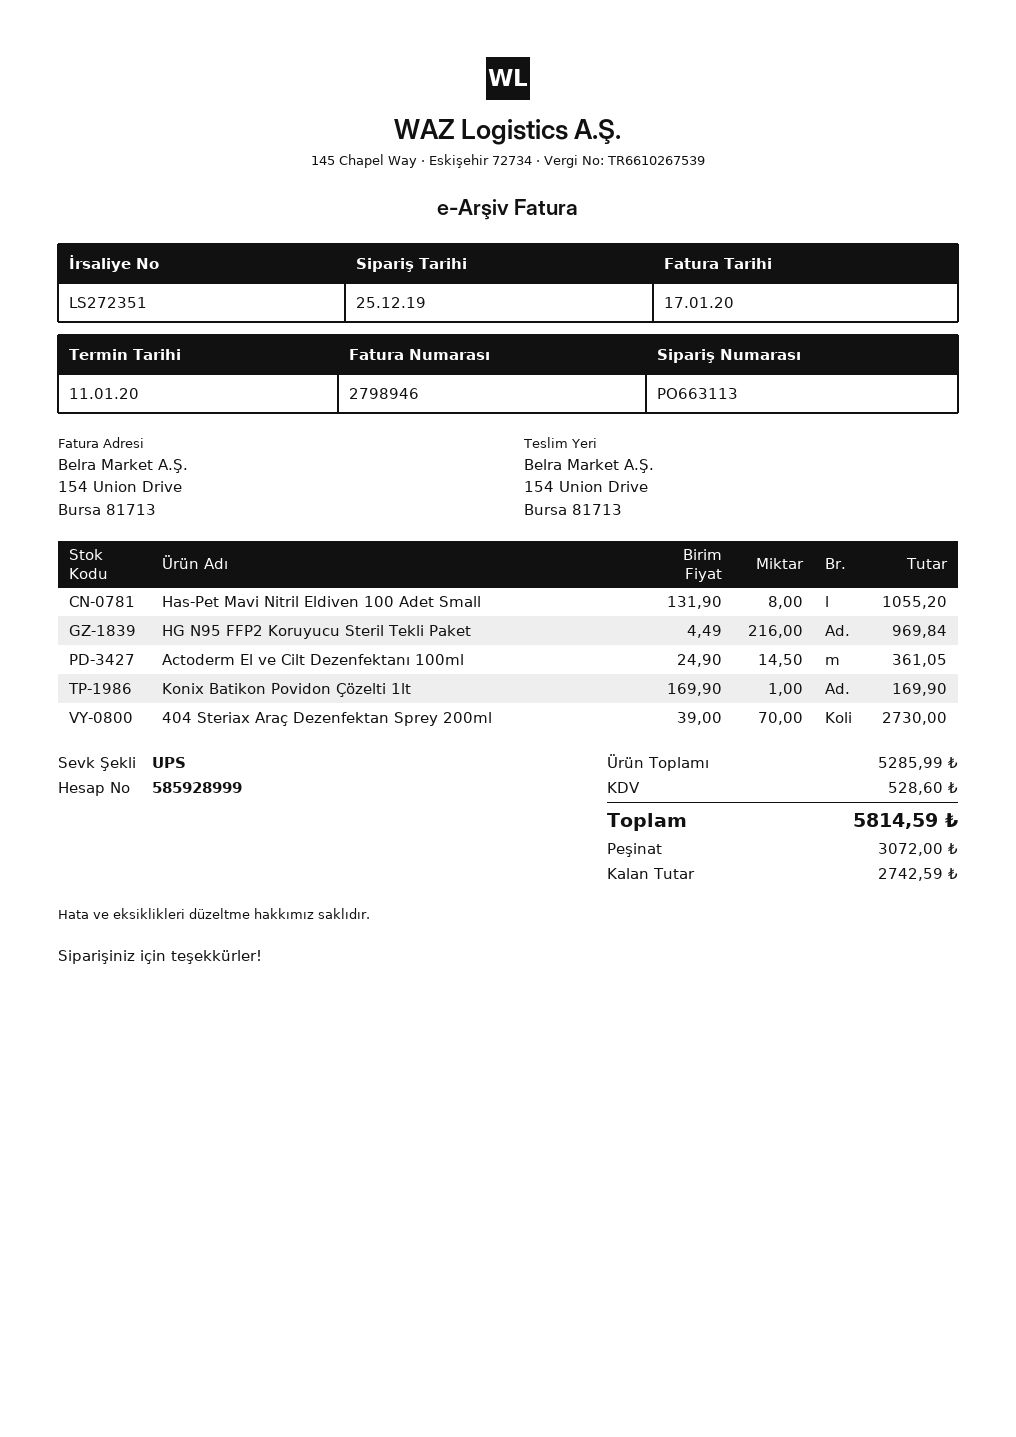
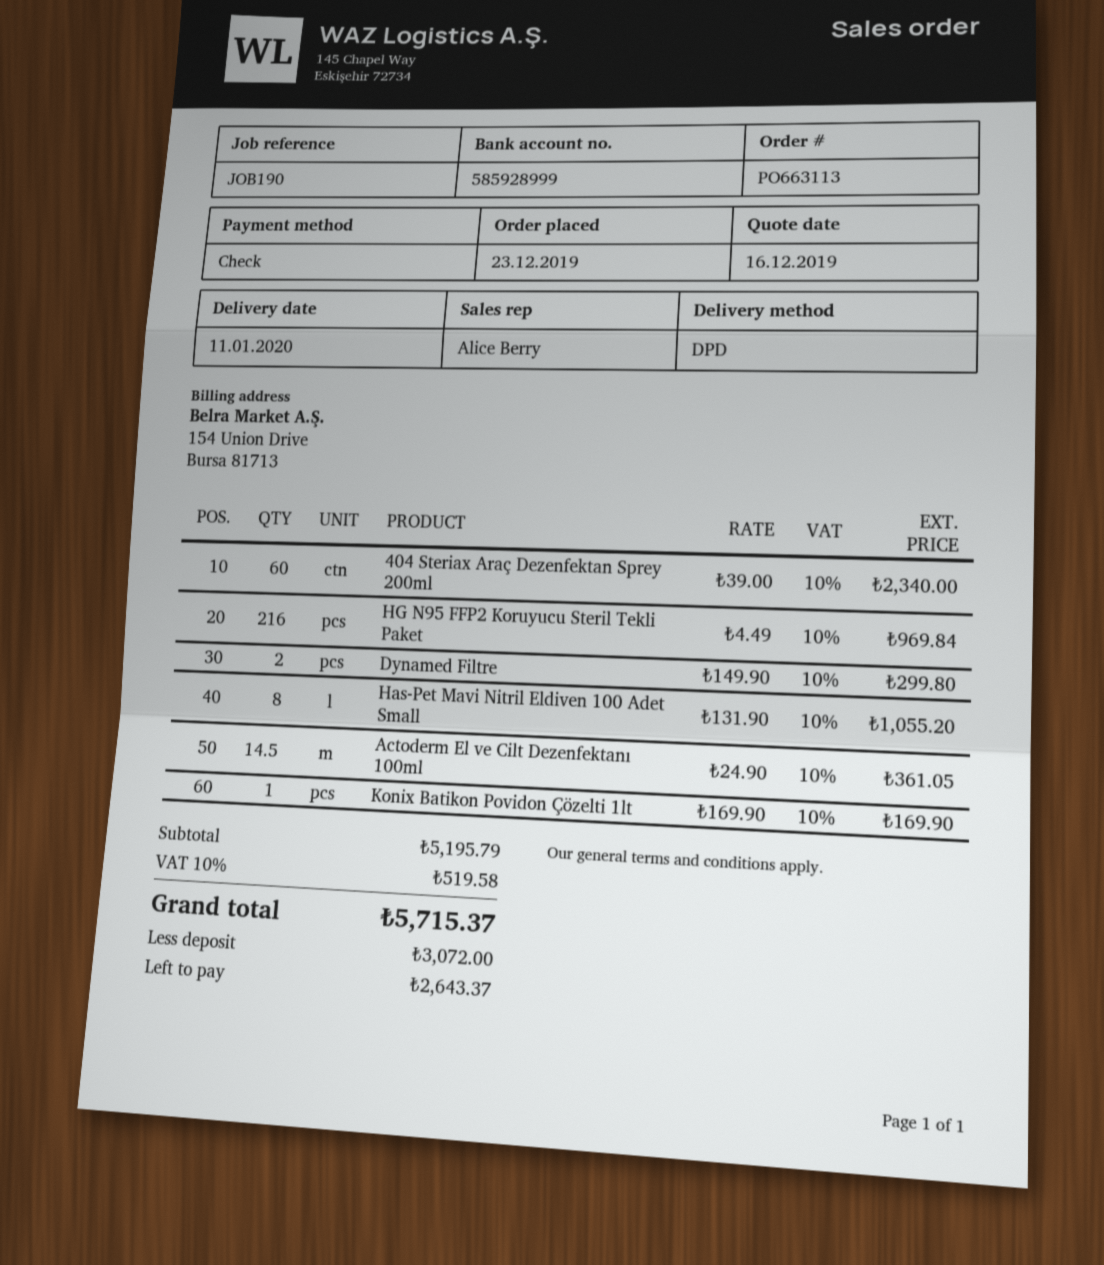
order date: 2019-12-25 -> 2019-12-23
shipping method: UPS -> DPD
404 Steriax Araç Dezenfektan Sprey 200ml: 70 x 39.00 = 2730.00 -> 60 x 39.00 = 2340.00
Dynamed Filtre: none -> 2 x 149.90 = 299.80
subtotal: 5285.99 -> 5195.79
tax: 528.60 -> 519.58
total: 5814.59 -> 5715.37
balance: 2742.59 -> 2643.37

